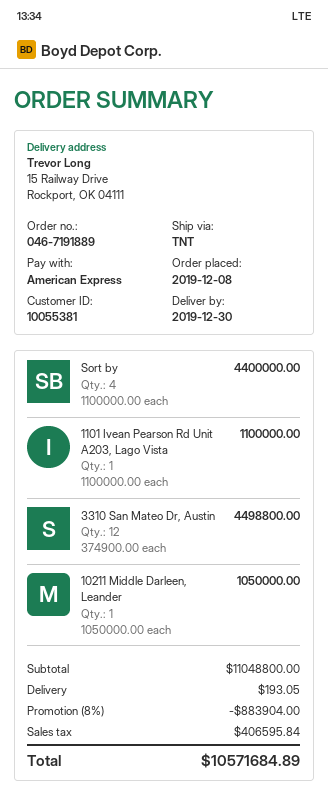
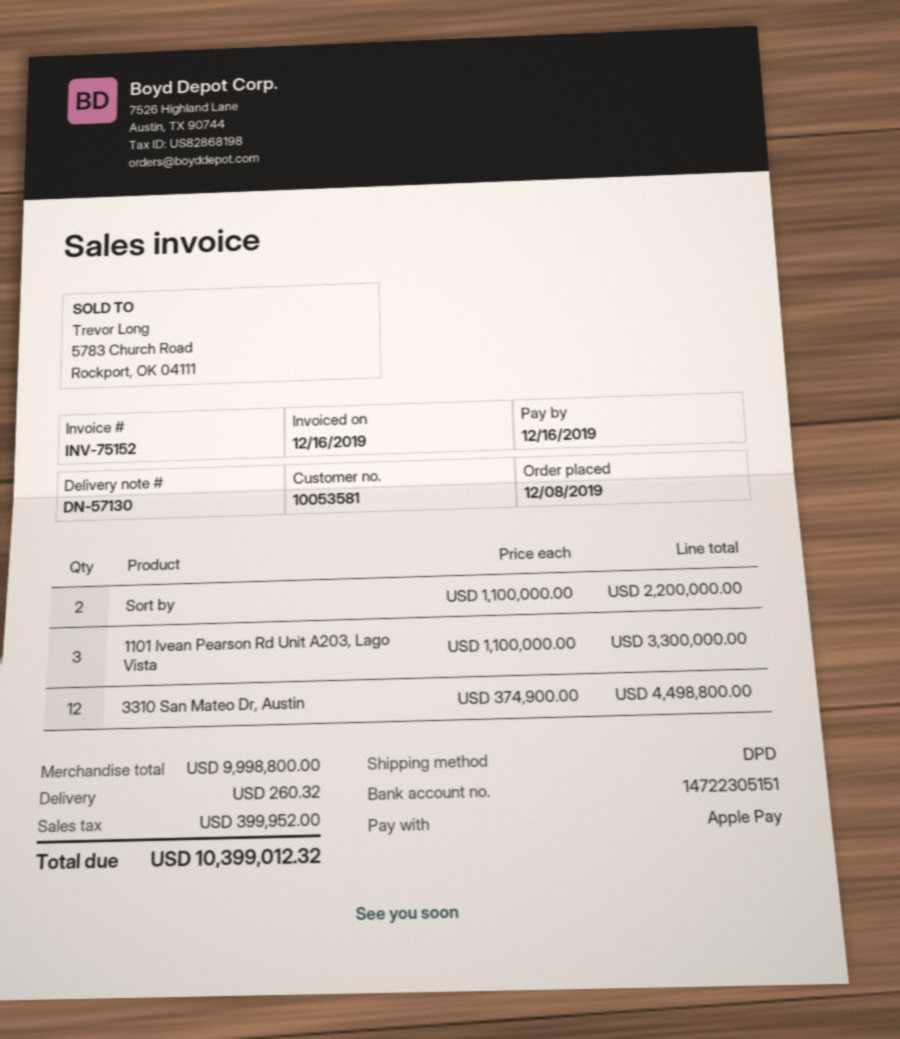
customer number: 10055381 -> 10053581
payment method: American Express -> Apple Pay
shipping method: TNT -> DPD
Sort by: 4 x 1100000.00 = 4400000.00 -> 2 x 1100000.00 = 2200000.00
1101 Ivean Pearson Rd Unit A203, Lago Vista: 1 x 1100000.00 = 1100000.00 -> 3 x 1100000.00 = 3300000.00
10211 Middle Darleen, Leander: 1 x 1050000.00 = 1050000.00 -> none
subtotal: 11048800.00 -> 9998800.00
discount: 8% = 883904.00 -> none
shipping: 193.05 -> 260.32
tax: 406595.84 -> 399952.00
total: 10571684.89 -> 10399012.32

